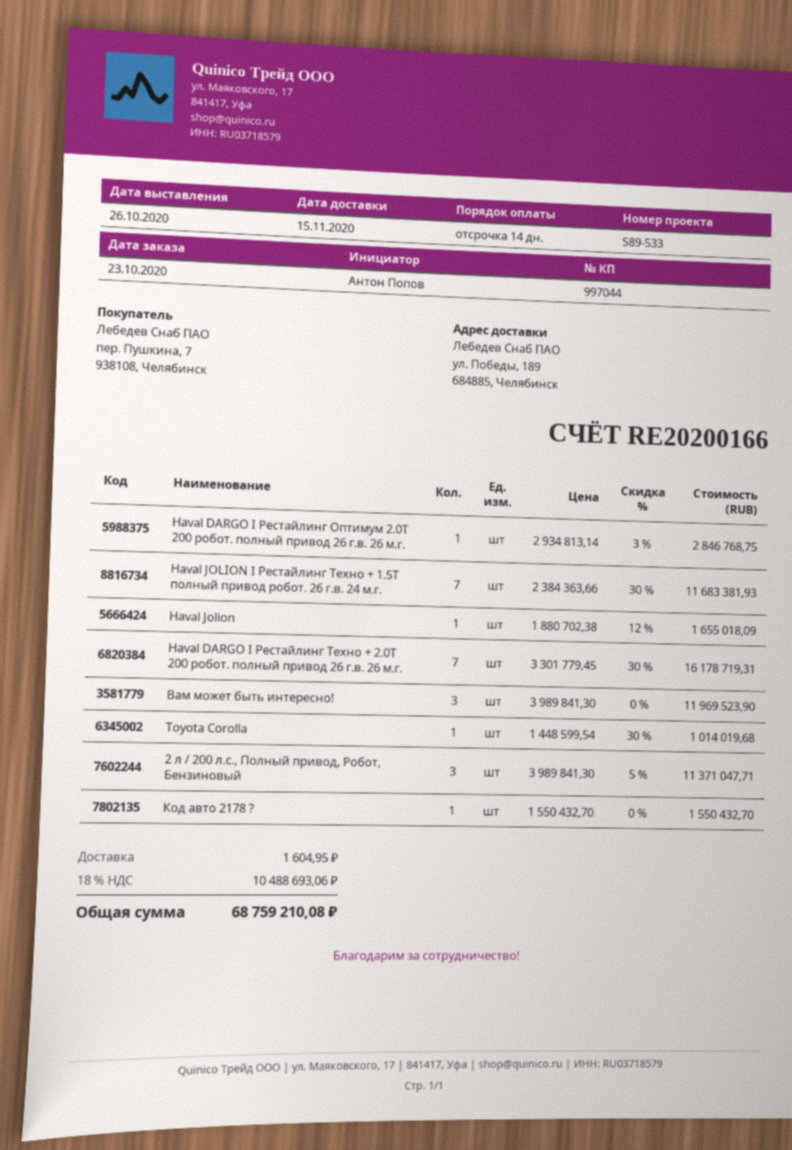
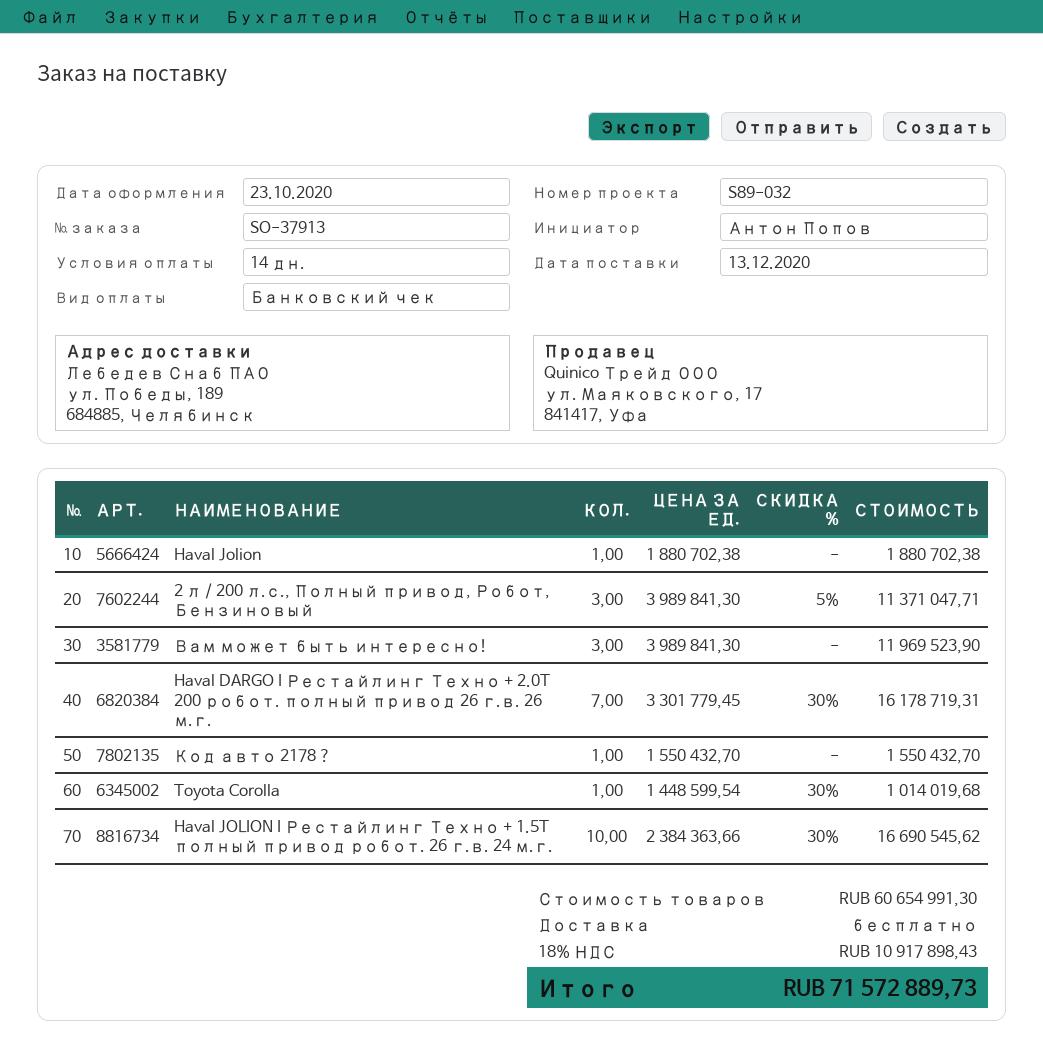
delivery date: 2020-11-15 -> 2020-12-13
reference: S89-533 -> S89-032
Haval DARGO I Рестайлинг Оптимум 2.0T 200 робот. полный привод 26 г.в. 26 м.г.: 1 x 2934813.14 - 3% = 2846768.75 -> none
Haval JOLION I Рестайлинг Техно + 1.5T полный привод робот. 26 г.в. 24 м.г.: 7 x 2384363.66 - 30% = 11683381.93 -> 10 x 2384363.66 - 30% = 16690545.62
Haval Jolion: 1 x 1880702.38 - 12% = 1655018.09 -> 1 x 1880702.38 = 1880702.38
shipping: 1604.95 -> 0.00
tax: 18% = 10488693.06 -> 18% = 10917898.43
total: 68759210.08 -> 71572889.73

